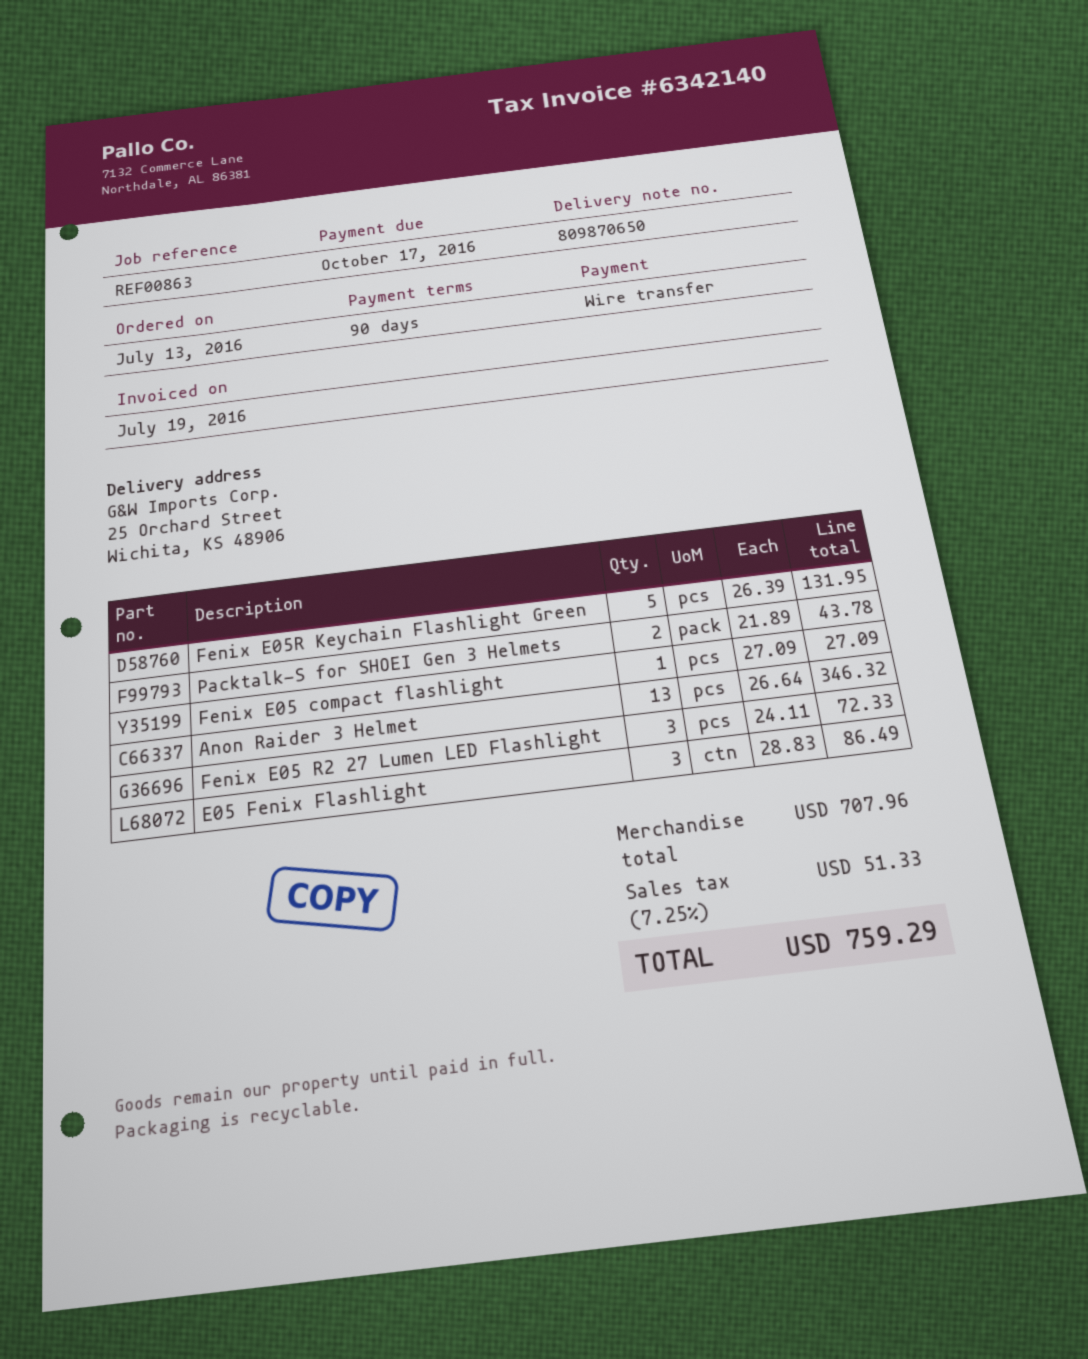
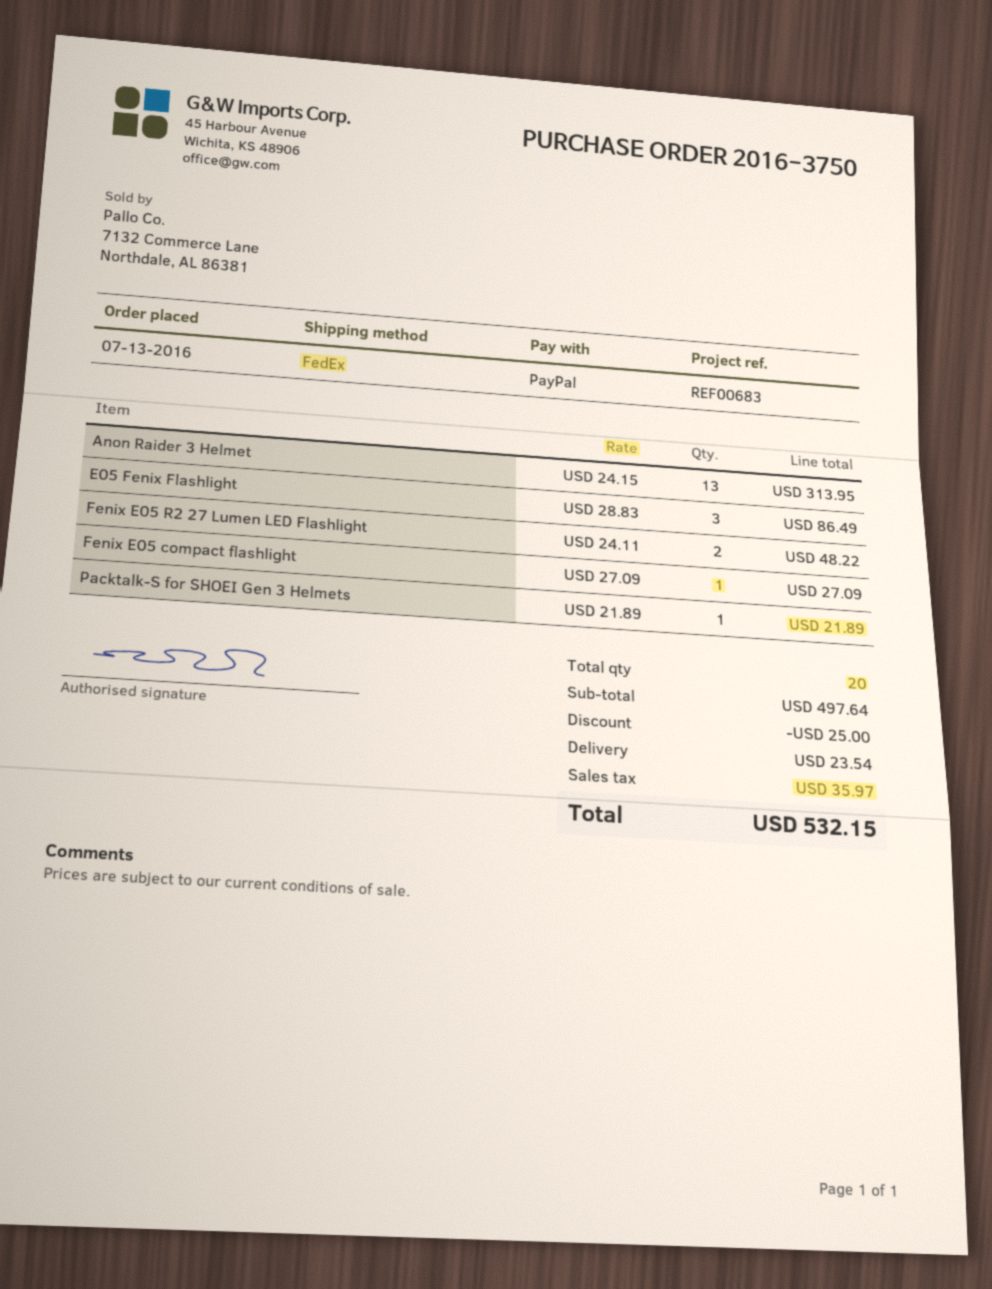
reference: REF00863 -> REF00683
payment method: bank transfer -> PayPal
Fenix E05R Keychain Flashlight Green: 5 x 26.39 = 131.95 -> none
Packtalk-S for SHOEI Gen 3 Helmets: 2 x 21.89 = 43.78 -> 1 x 21.89 = 21.89
Anon Raider 3 Helmet: 13 x 26.64 = 346.32 -> 13 x 24.15 = 313.95
Fenix E05 R2 27 Lumen LED Flashlight: 3 x 24.11 = 72.33 -> 2 x 24.11 = 48.22
subtotal: 707.96 -> 497.64
discount: none -> 25.00
shipping: none -> 23.54
tax: 51.33 -> 35.97
total: 759.29 -> 532.15

